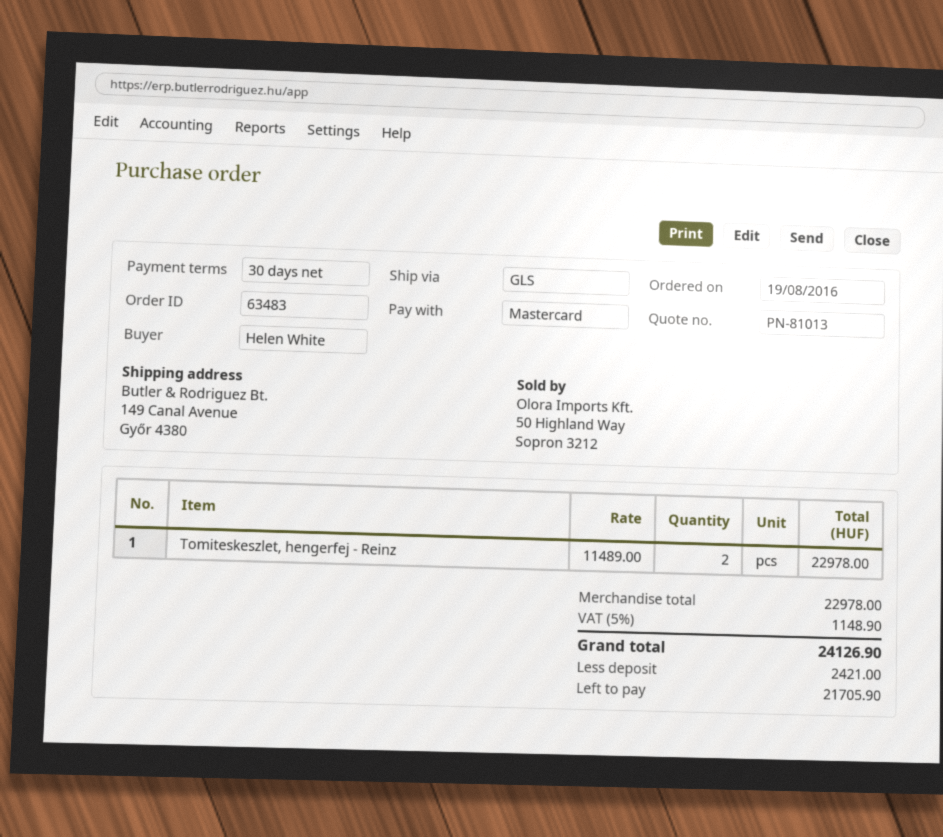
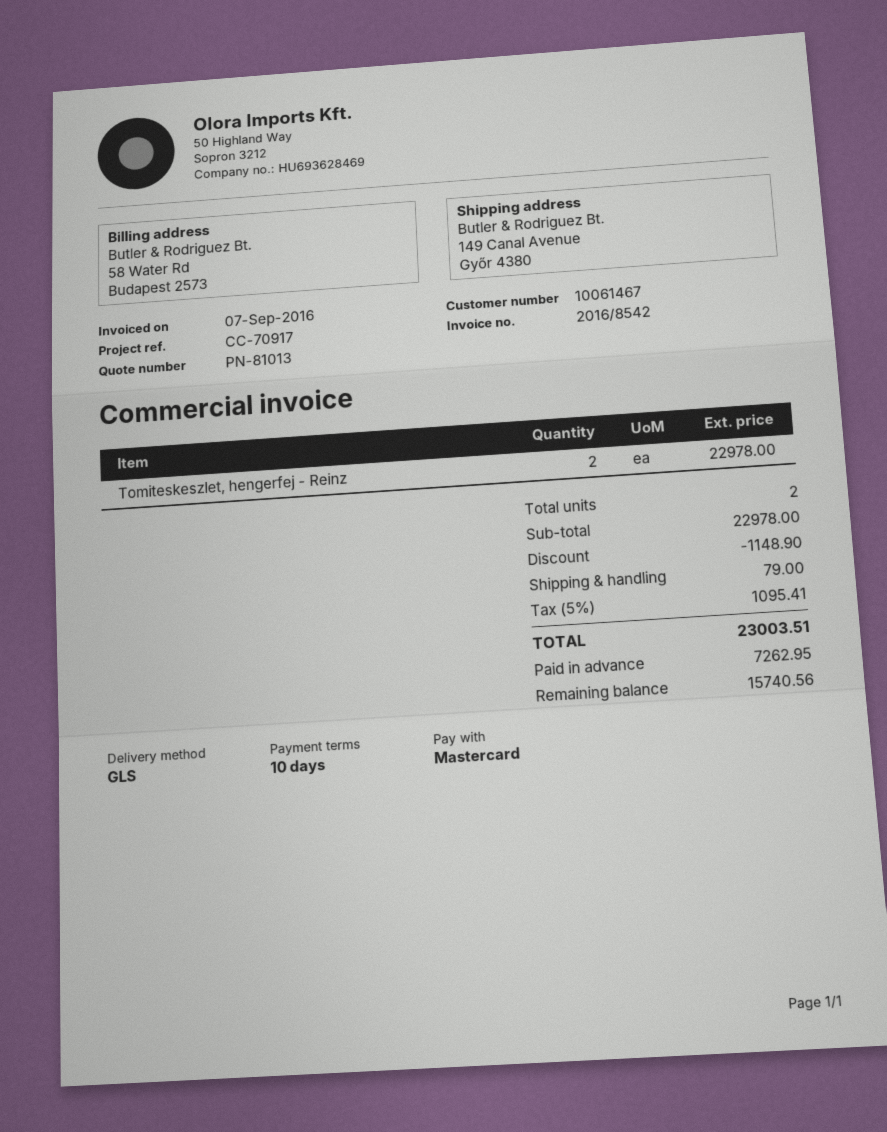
payment terms: 30 days -> 10 days
discount: none -> 1148.90
shipping: none -> 79.00
tax: 5% = 1148.90 -> 5% = 1095.41
total: 24126.90 -> 23003.51
deposit: 2421.00 -> 7262.95
balance: 21705.90 -> 15740.56

